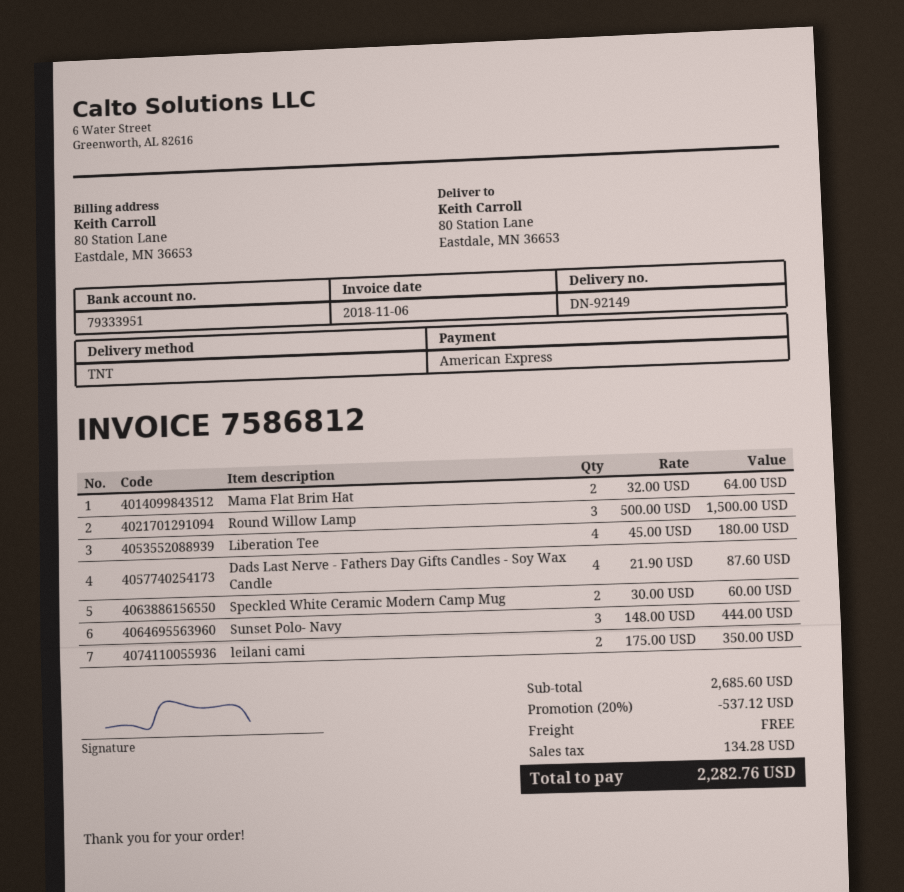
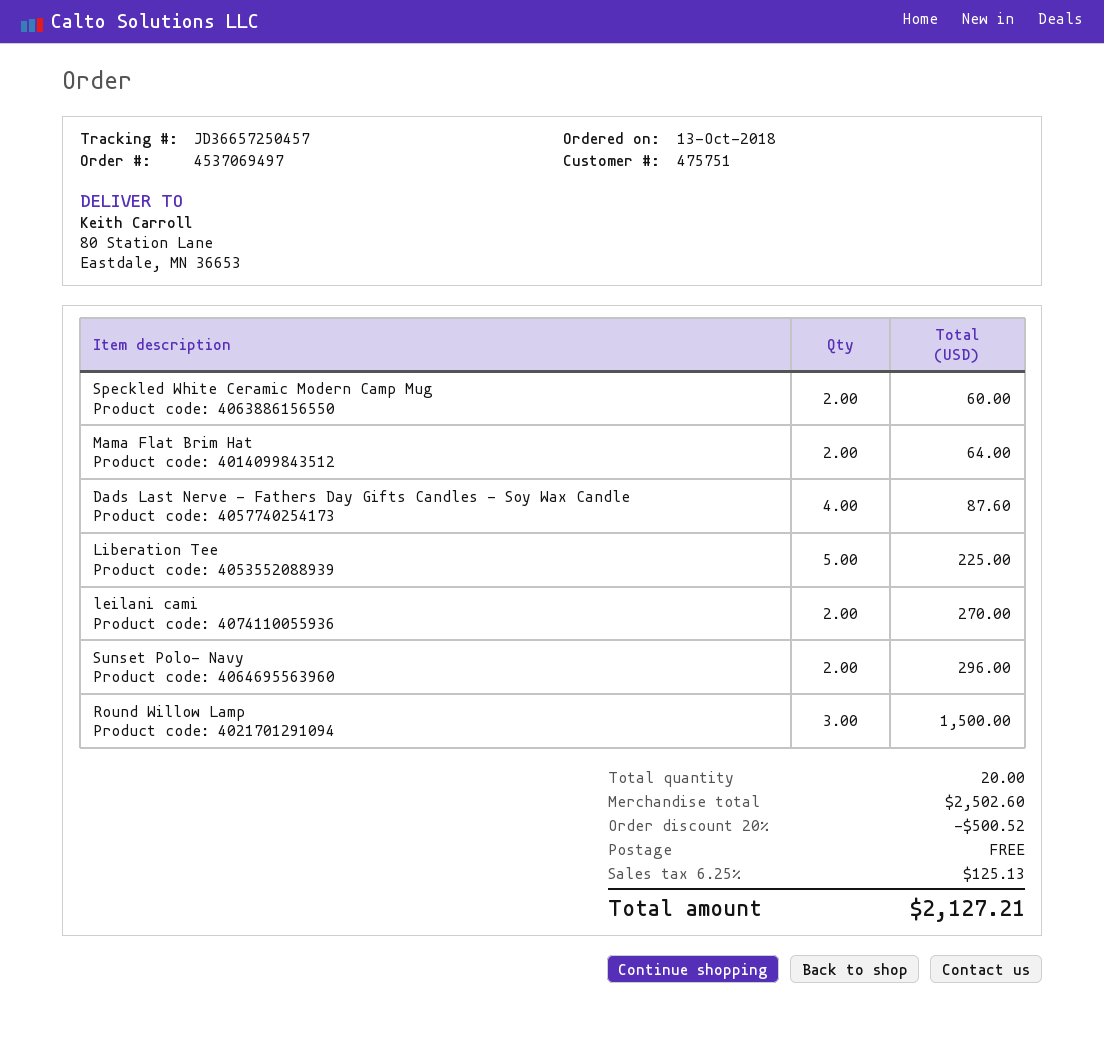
Liberation Tee: 4 for 180.00 -> 5 for 225.00
Sunset Polo- Navy: 3 for 444.00 -> 2 for 296.00
leilani cami: 2 for 350.00 -> 2 for 270.00
subtotal: 2685.60 -> 2502.60
discount: 20% = 537.12 -> 20% = 500.52
tax: 134.28 -> 125.13
total: 2282.76 -> 2127.21

